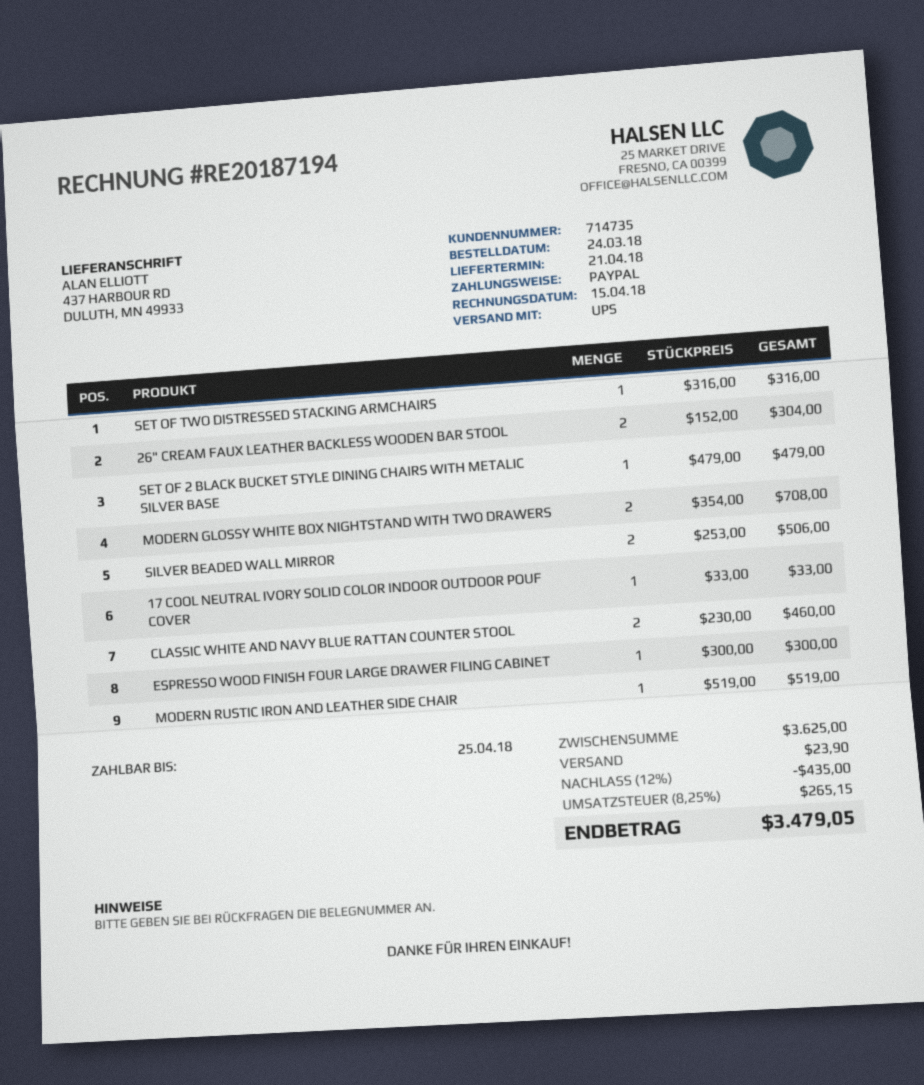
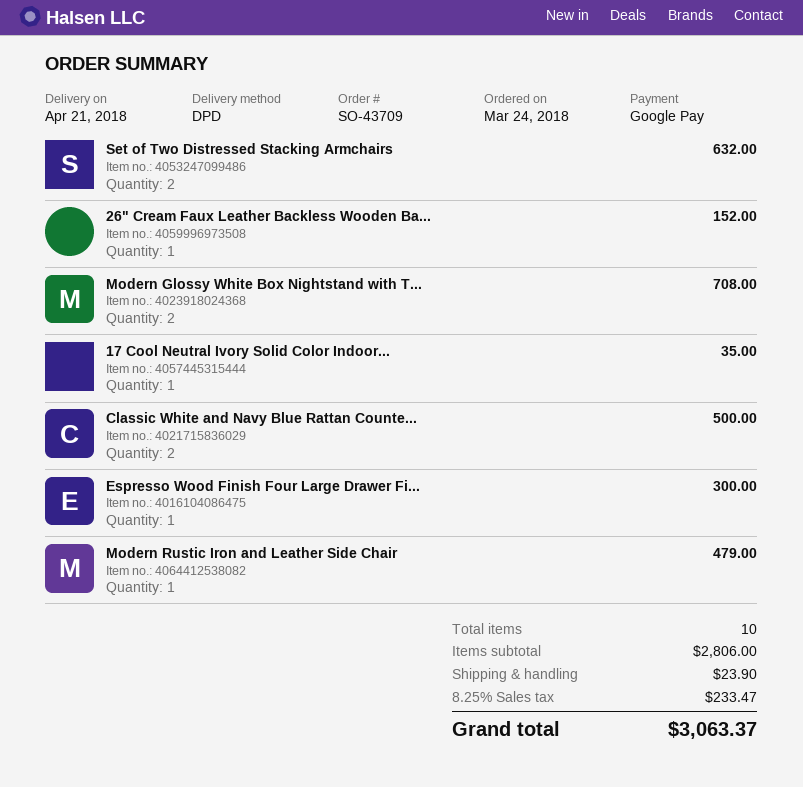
payment method: PayPal -> Google Pay
shipping method: UPS -> DPD
SET OF TWO DISTRESSED STACKING ARMCHAIRS: 1 for 316.00 -> 2 for 632.00
26" CREAM FAUX LEATHER BACKLESS WOODEN BAR STOOL: 2 for 304.00 -> 1 for 152.00
SET OF 2 BLACK BUCKET STYLE DINING CHAIRS WITH METALIC SILVER BASE: 1 for 479.00 -> none
SILVER BEADED WALL MIRROR: 2 for 506.00 -> none
17 COOL NEUTRAL IVORY SOLID COLOR INDOOR OUTDOOR POUF COVER: 1 for 33.00 -> 1 for 35.00
CLASSIC WHITE AND NAVY BLUE RATTAN COUNTER STOOL: 2 for 460.00 -> 2 for 500.00
MODERN RUSTIC IRON AND LEATHER SIDE CHAIR: 1 for 519.00 -> 1 for 479.00
subtotal: 3625.00 -> 2806.00
discount: 12% = 435.00 -> none
tax: 8.25% = 265.15 -> 8.25% = 233.47
total: 3479.05 -> 3063.37

